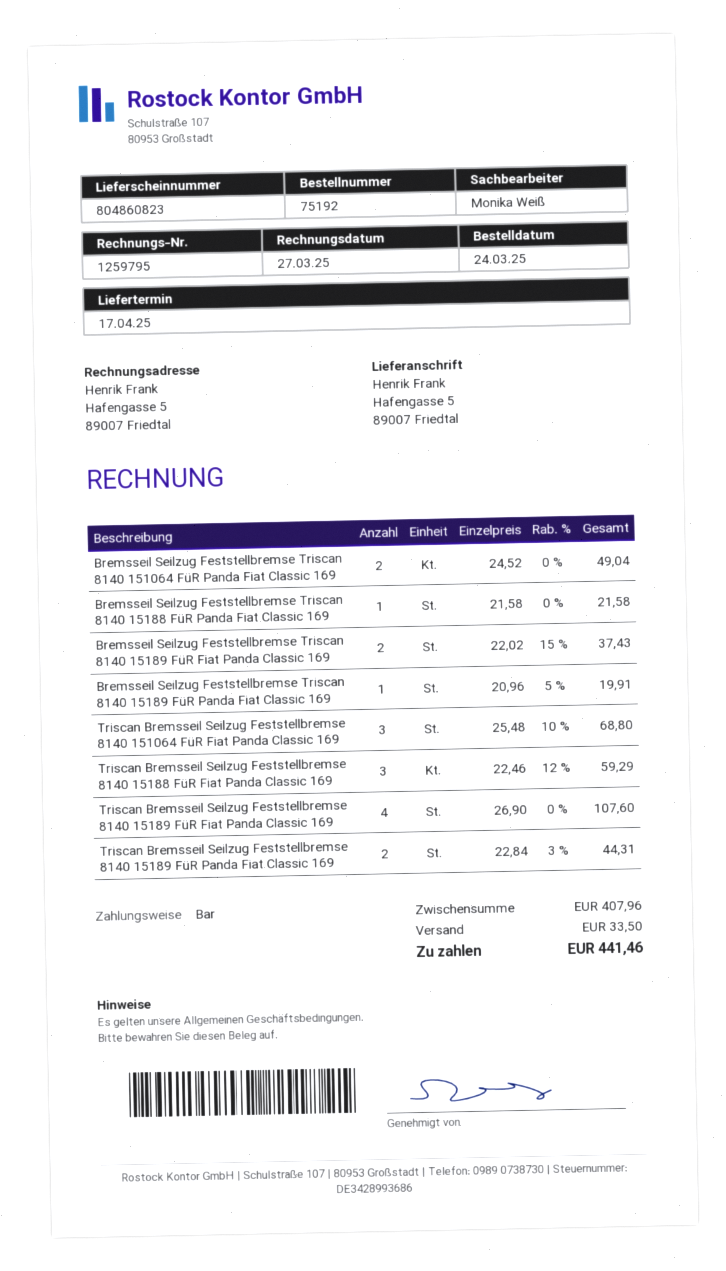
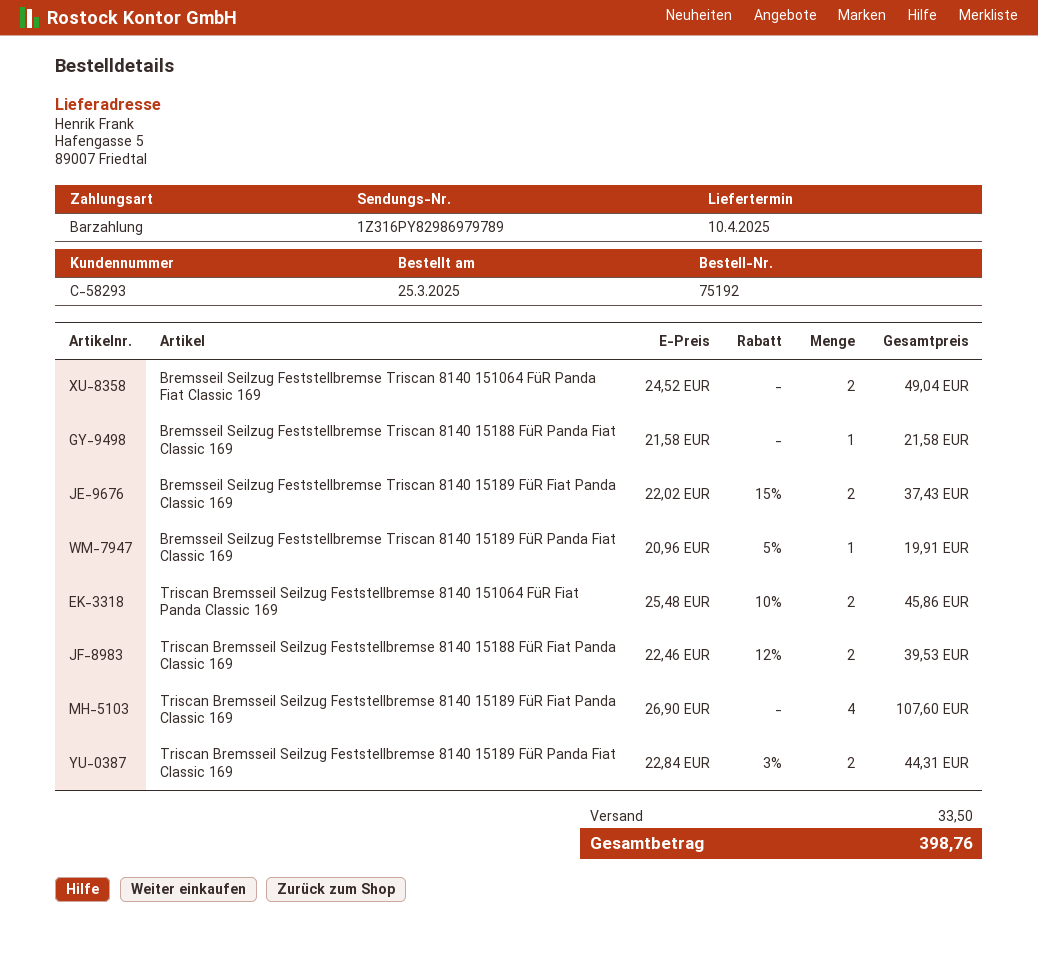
order date: 2025-03-24 -> 2025-03-25
delivery date: 2025-04-17 -> 2025-04-10
Triscan Bremsseil Seilzug Feststellbremse 8140 151064 FüR Fiat Panda Classic 169: 3 x 25.48 - 10% = 68.80 -> 2 x 25.48 - 10% = 45.86
Triscan Bremsseil Seilzug Feststellbremse 8140 15188 FüR Fiat Panda Classic 169: 3 x 22.46 - 12% = 59.29 -> 2 x 22.46 - 12% = 39.53
total: 441.46 -> 398.76

